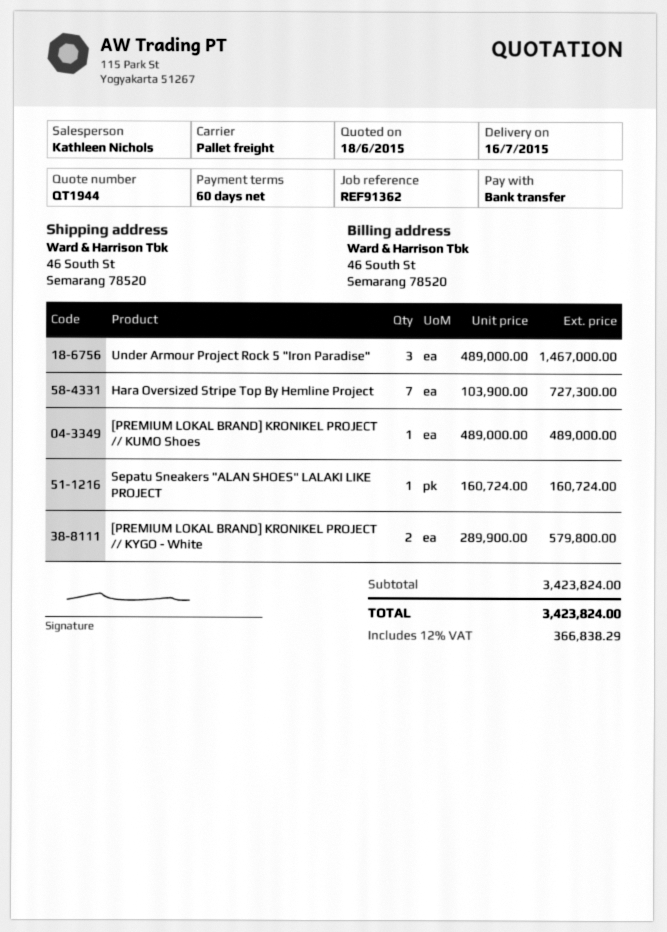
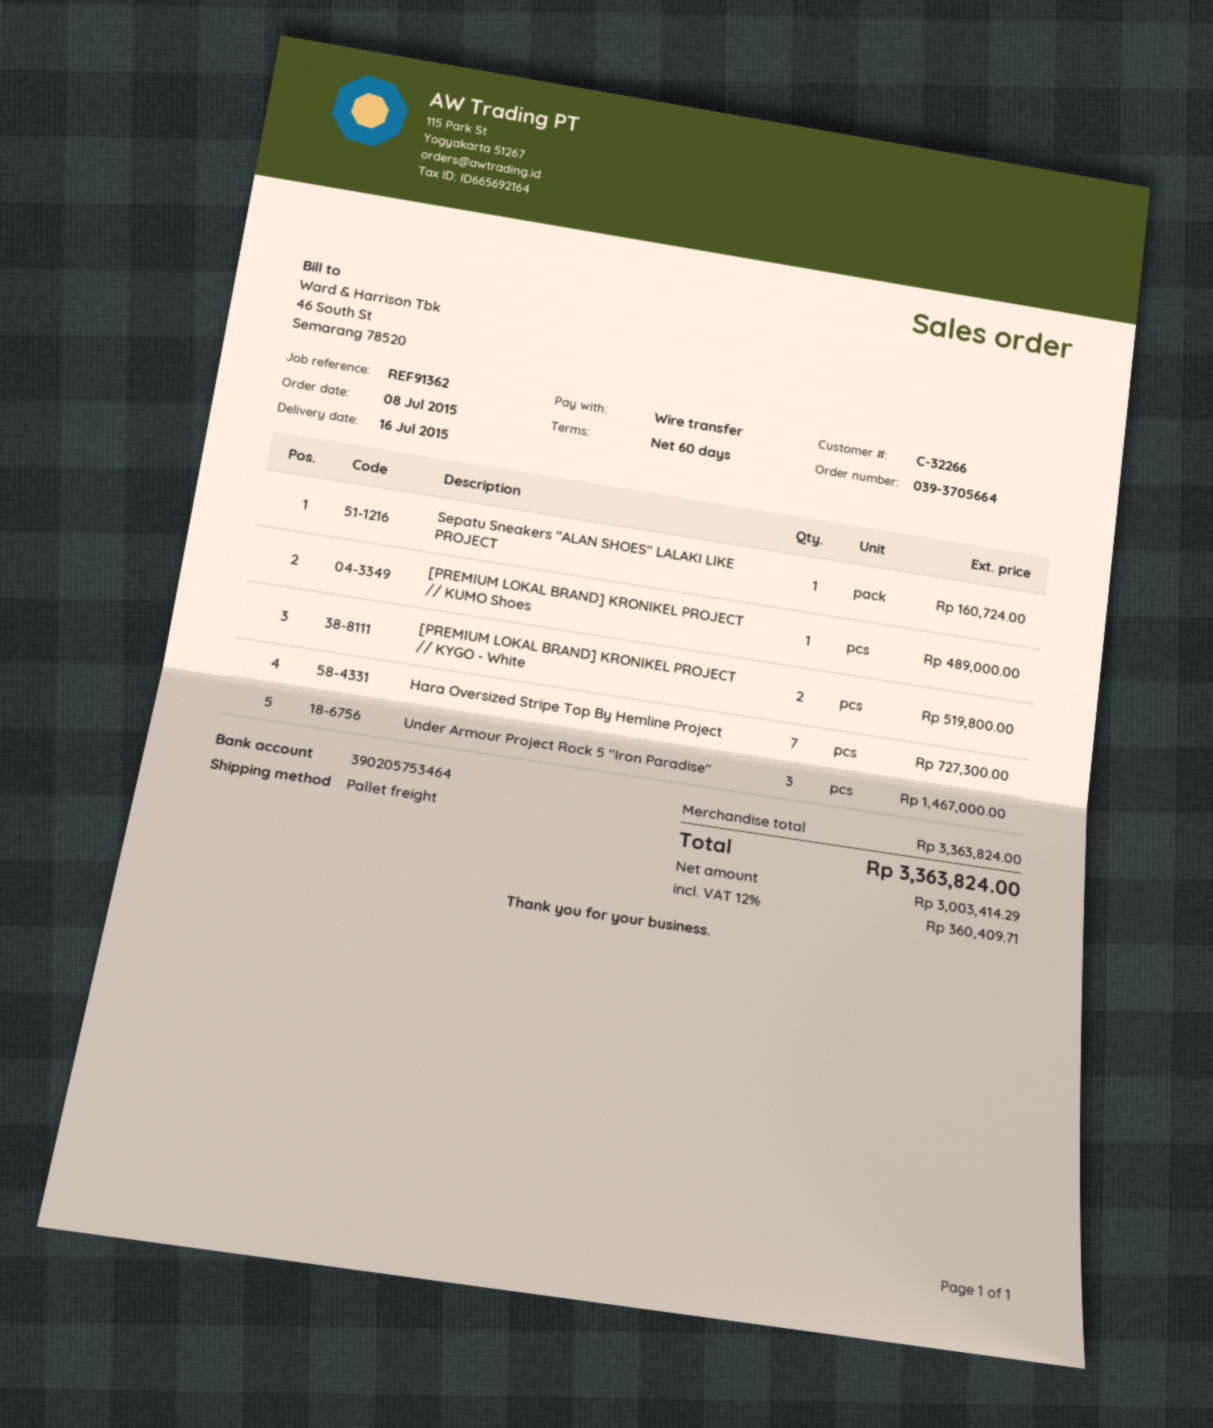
[PREMIUM LOKAL BRAND] KRONIKEL PROJECT // KYGO - White: 2 for 579800.00 -> 2 for 519800.00
subtotal: 3423824.00 -> 3363824.00
tax: 12% = 366838.29 -> 12% = 360409.71
total: 3423824.00 -> 3363824.00

